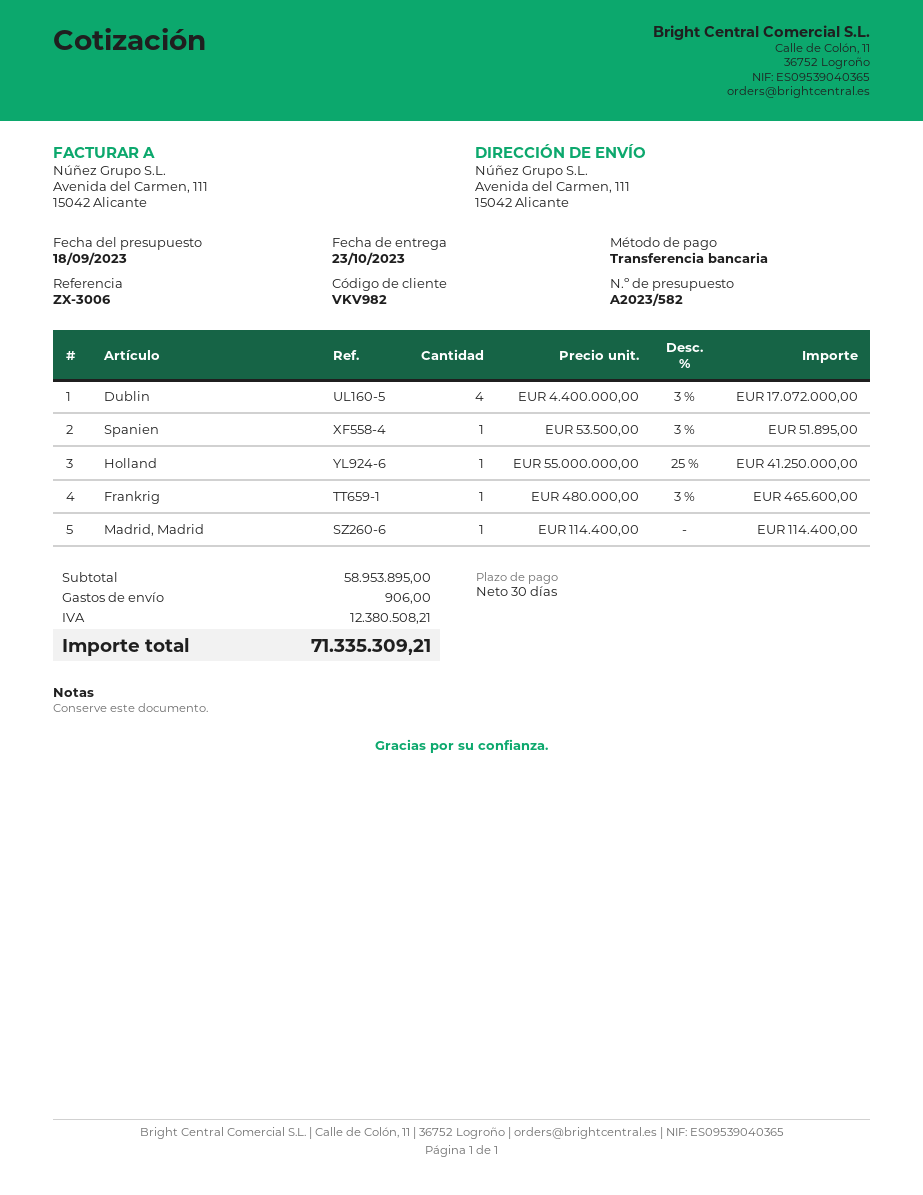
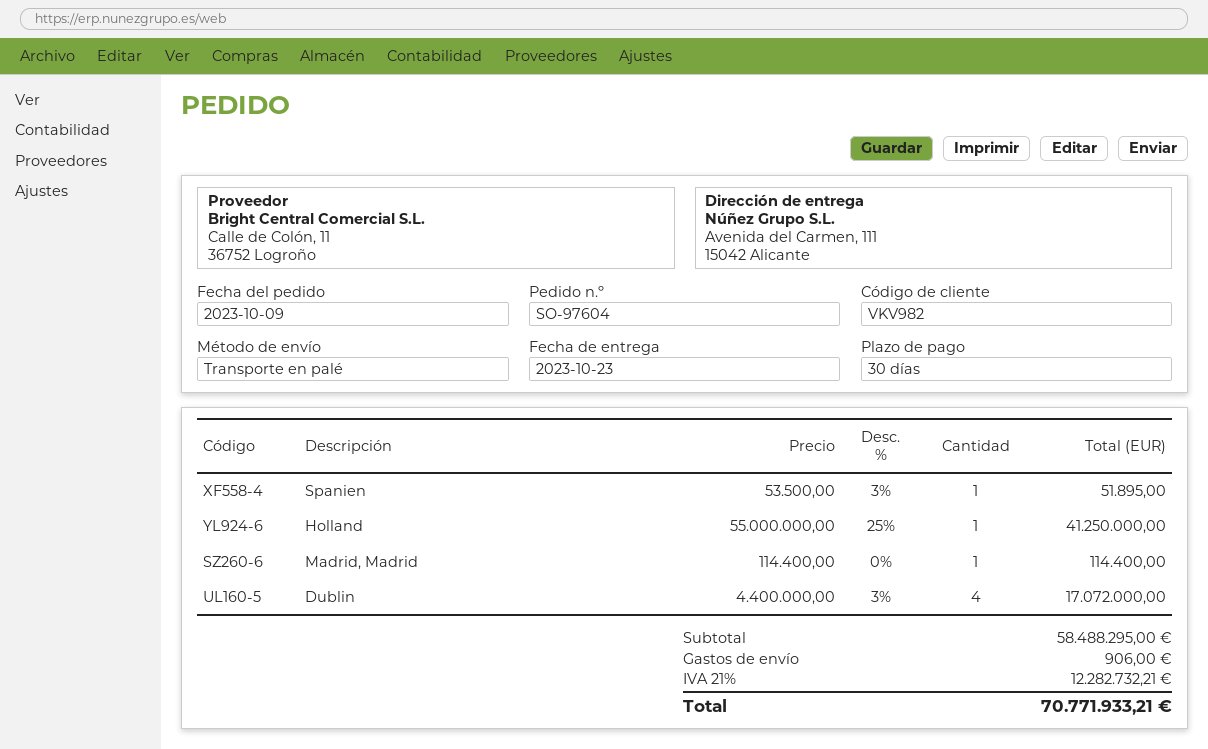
Frankrig: 1 x 480000.00 - 3% = 465600.00 -> none
subtotal: 58953895.00 -> 58488295.00
tax: 12380508.21 -> 12282732.21
total: 71335309.21 -> 70771933.21

